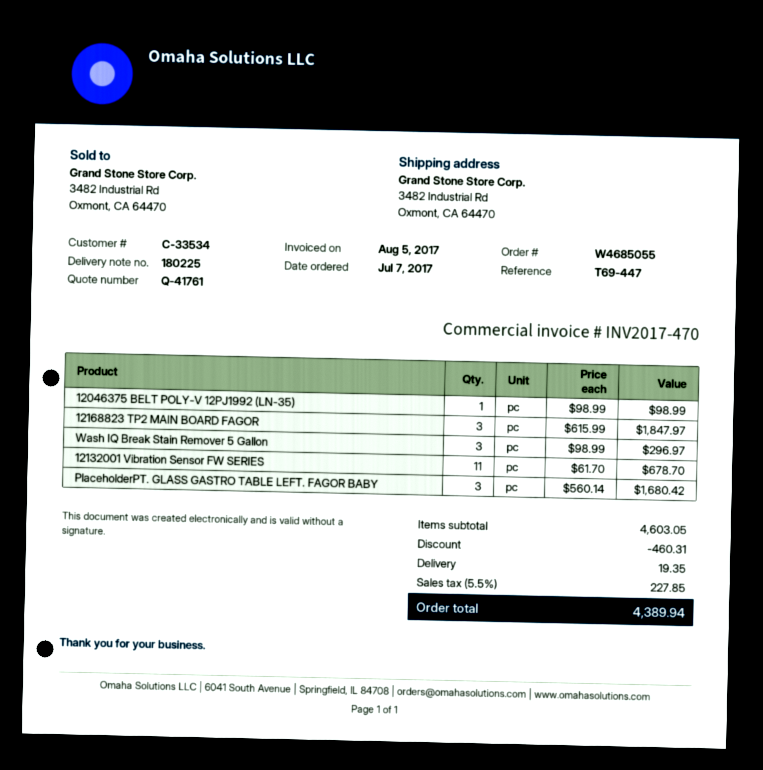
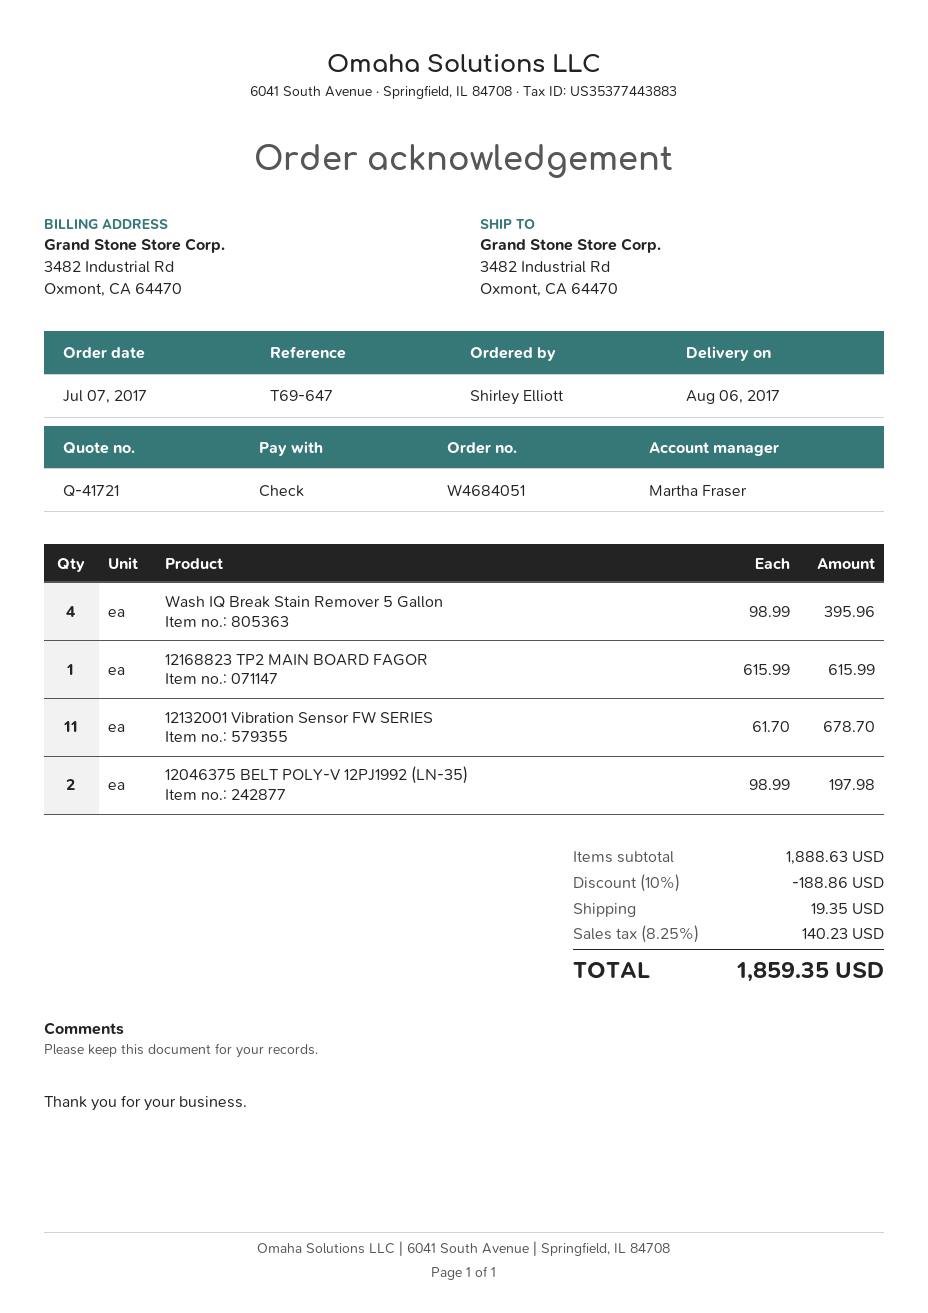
quote number: Q-41761 -> Q-41721
order number: W4685055 -> W4684051
reference: T69-447 -> T69-647
12046375 BELT POLY-V 12PJ1992 (LN-35): 1 x 98.99 = 98.99 -> 2 x 98.99 = 197.98
12168823 TP2 MAIN BOARD FAGOR: 3 x 615.99 = 1847.97 -> 1 x 615.99 = 615.99
Wash IQ Break Stain Remover 5 Gallon: 3 x 98.99 = 296.97 -> 4 x 98.99 = 395.96
PlaceholderPT. GLASS GASTRO TABLE LEFT. FAGOR BABY: 3 x 560.14 = 1680.42 -> none
subtotal: 4603.05 -> 1888.63
discount: 460.31 -> 188.86
tax: 5.5% = 227.85 -> 8.25% = 140.23
total: 4389.94 -> 1859.35

